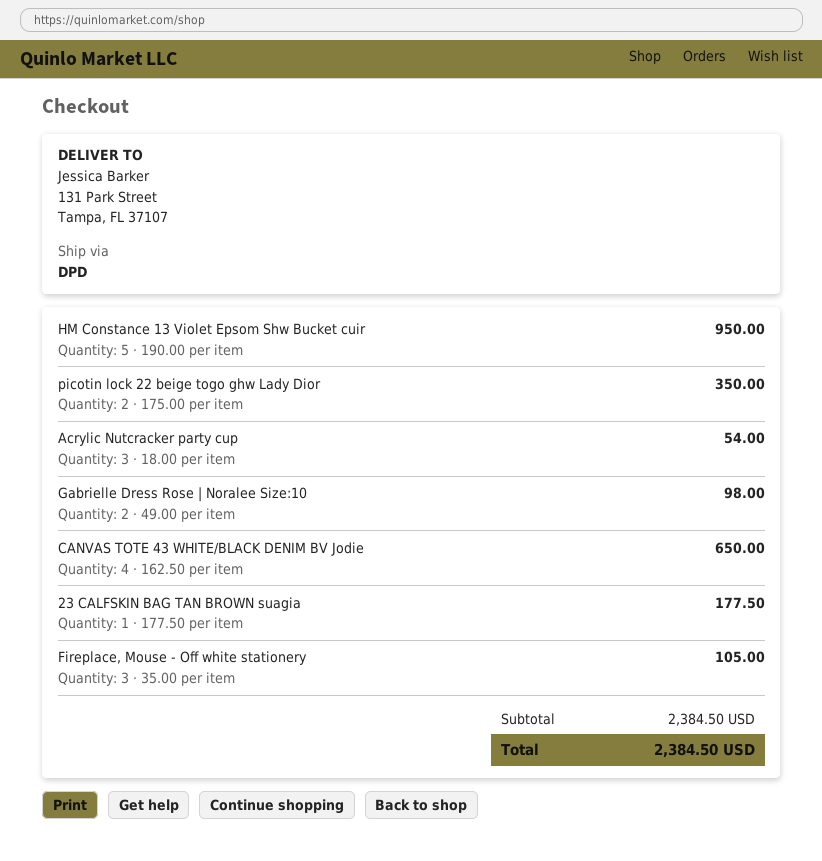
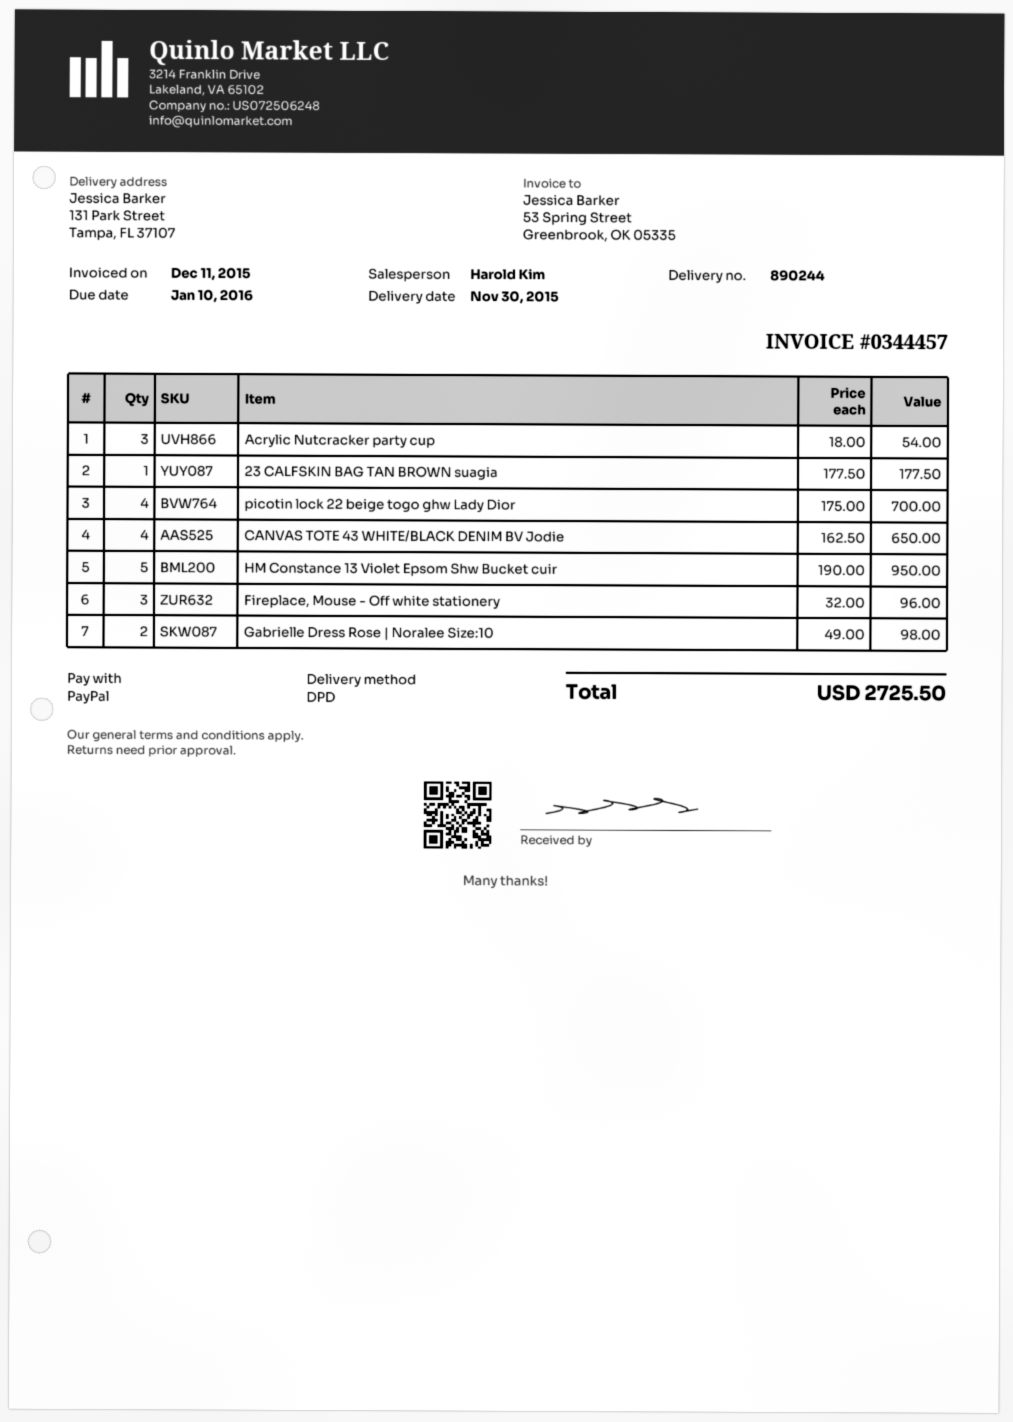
picotin lock 22 beige togo ghw Lady Dior: 2 x 175.00 = 350.00 -> 4 x 175.00 = 700.00
Fireplace, Mouse - Off white stationery: 3 x 35.00 = 105.00 -> 3 x 32.00 = 96.00
total: 2384.50 -> 2725.50

